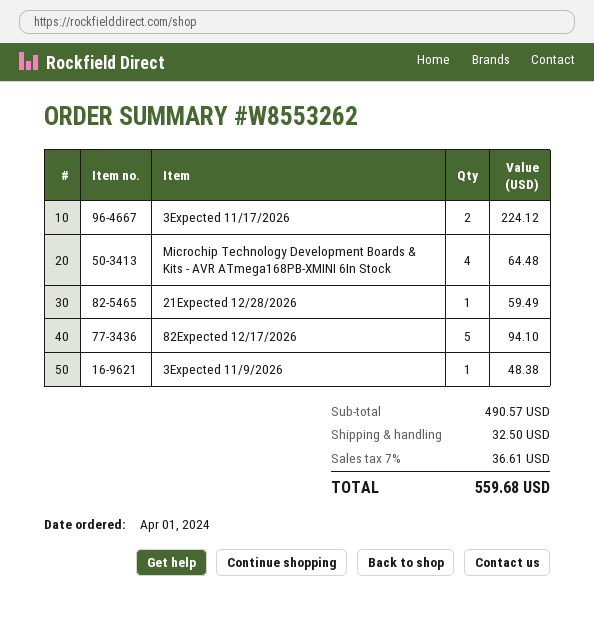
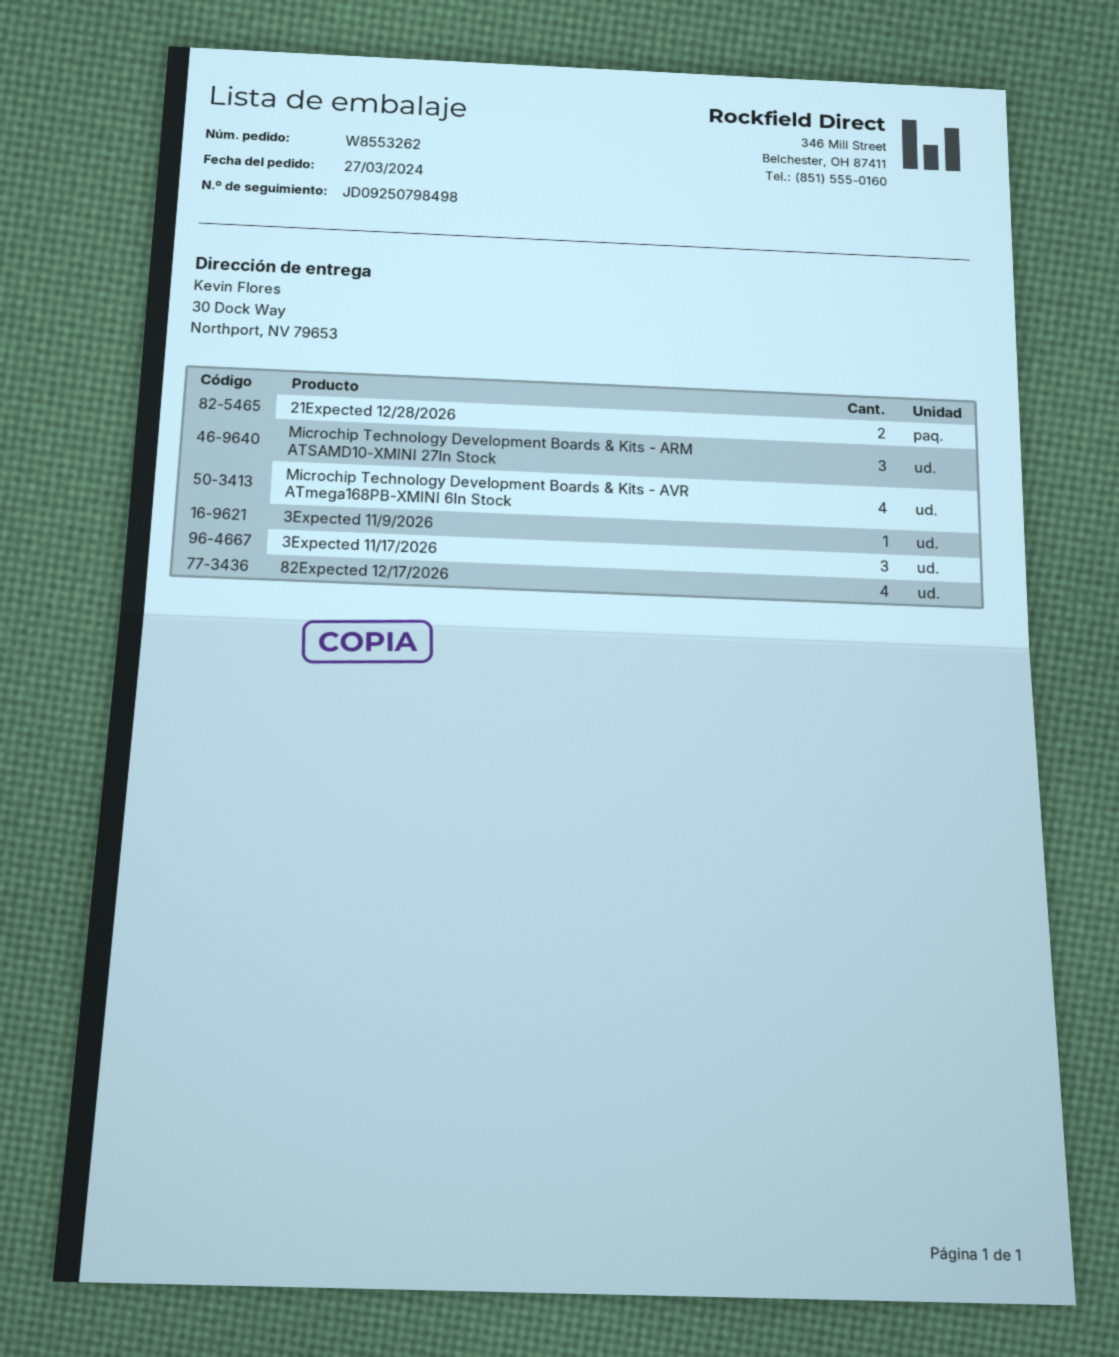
order date: 2024-04-01 -> 2024-03-27
3Expected 11/17/2026: 2 -> 3
21Expected 12/28/2026: 1 -> 2
82Expected 12/17/2026: 5 -> 4
Microchip Technology Development Boards & Kits - ARM ATSAMD10-XMINI 27In Stock: none -> 3

